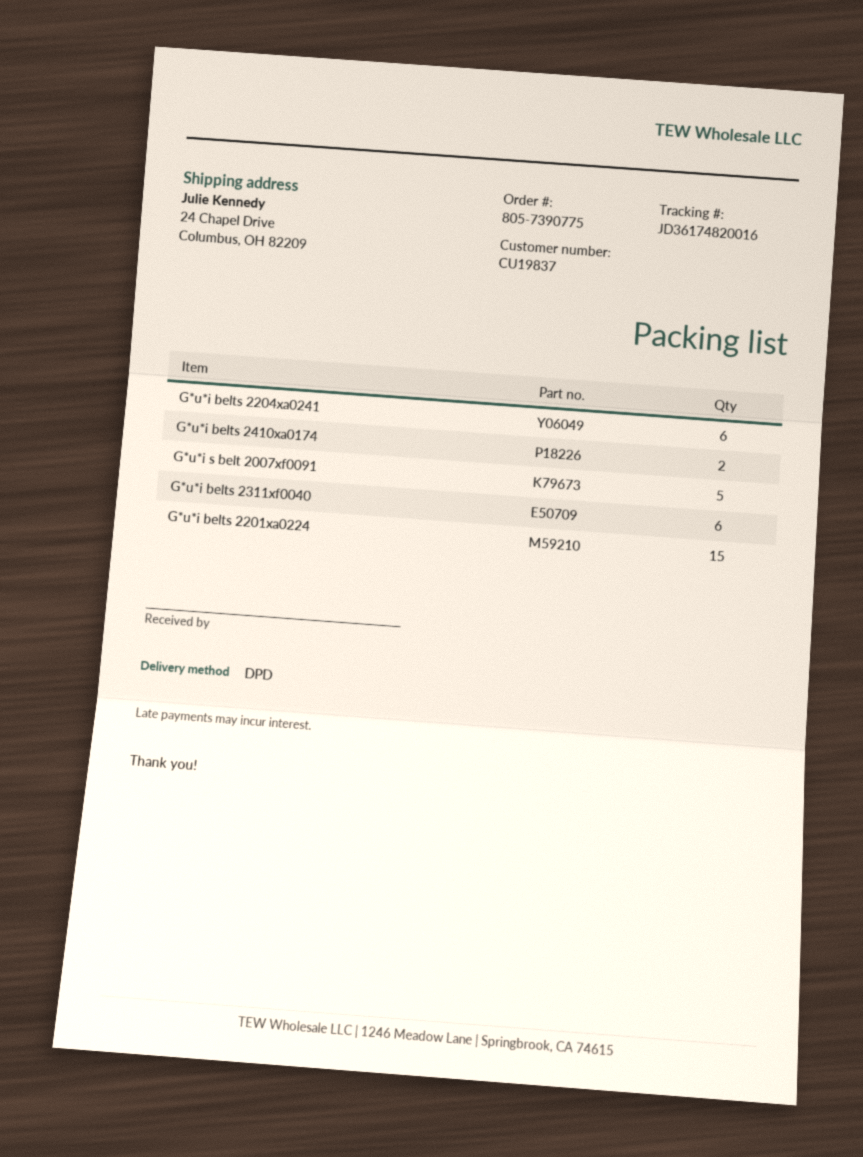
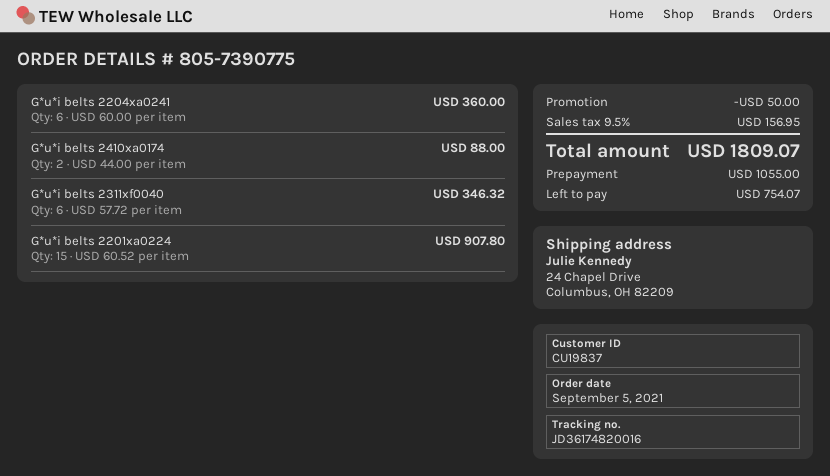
G*u*i s belt 2007xf0091: 5 -> none

